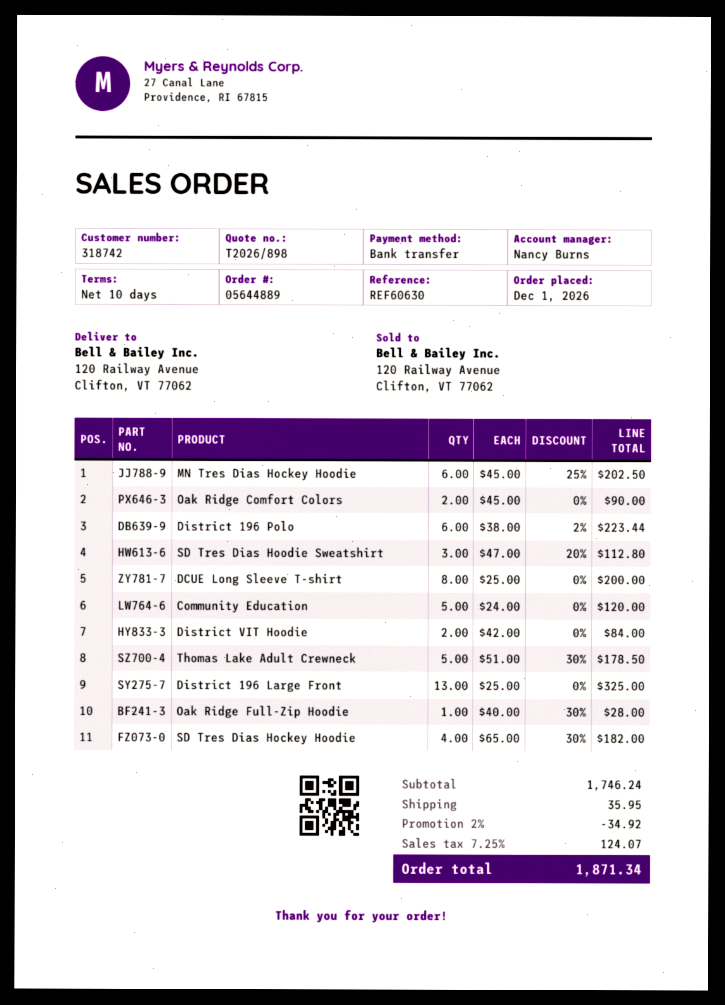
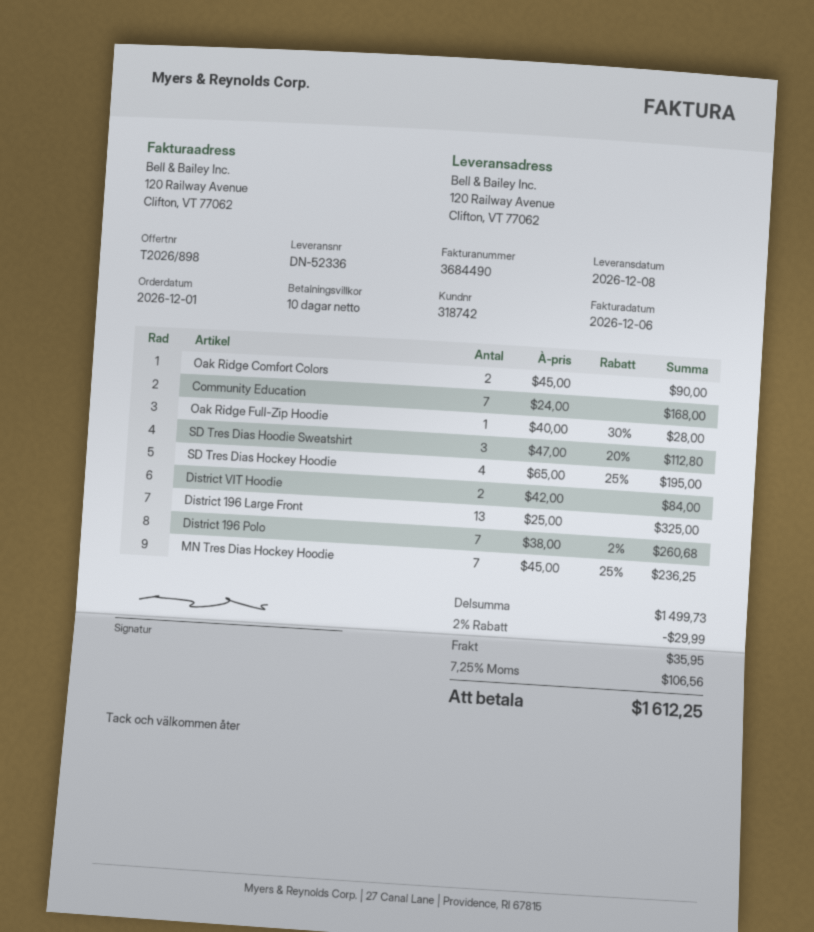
MN Tres Dias Hockey Hoodie: 6 x 45.00 - 25% = 202.50 -> 7 x 45.00 - 25% = 236.25
District 196 Polo: 6 x 38.00 - 2% = 223.44 -> 7 x 38.00 - 2% = 260.68
DCUE Long Sleeve T-shirt: 8 x 25.00 = 200.00 -> none
Community Education: 5 x 24.00 = 120.00 -> 7 x 24.00 = 168.00
Thomas Lake Adult Crewneck: 5 x 51.00 - 30% = 178.50 -> none
SD Tres Dias Hockey Hoodie: 4 x 65.00 - 30% = 182.00 -> 4 x 65.00 - 25% = 195.00
subtotal: 1746.24 -> 1499.73
discount: 2% = 34.92 -> 2% = 29.99
tax: 7.25% = 124.07 -> 7.25% = 106.56
total: 1871.34 -> 1612.25

